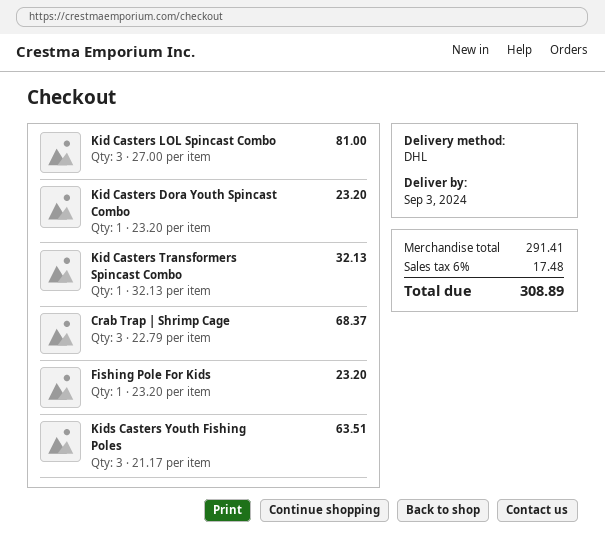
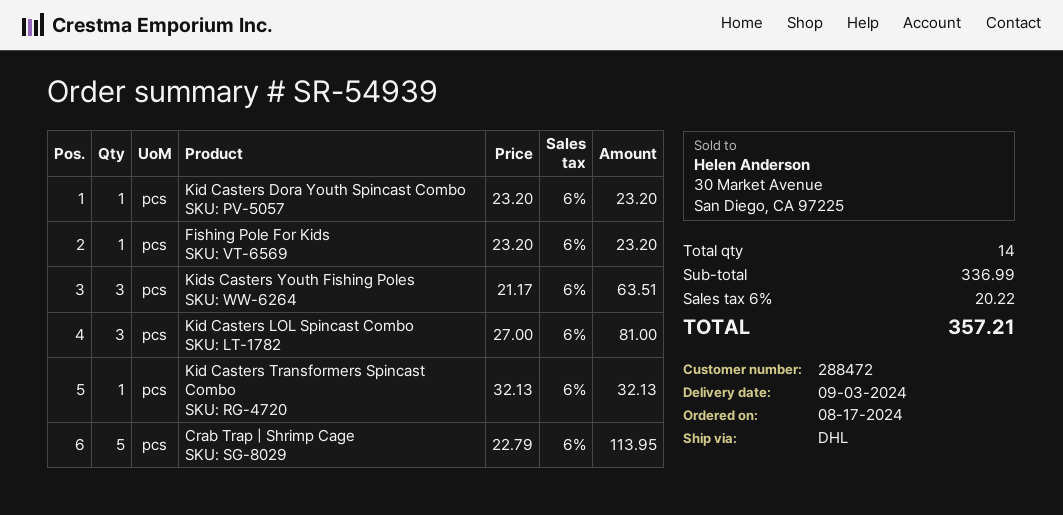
Crab Trap | Shrimp Cage: 3 x 22.79 = 68.37 -> 5 x 22.79 = 113.95
subtotal: 291.41 -> 336.99
tax: 6% = 17.48 -> 6% = 20.22
total: 308.89 -> 357.21

